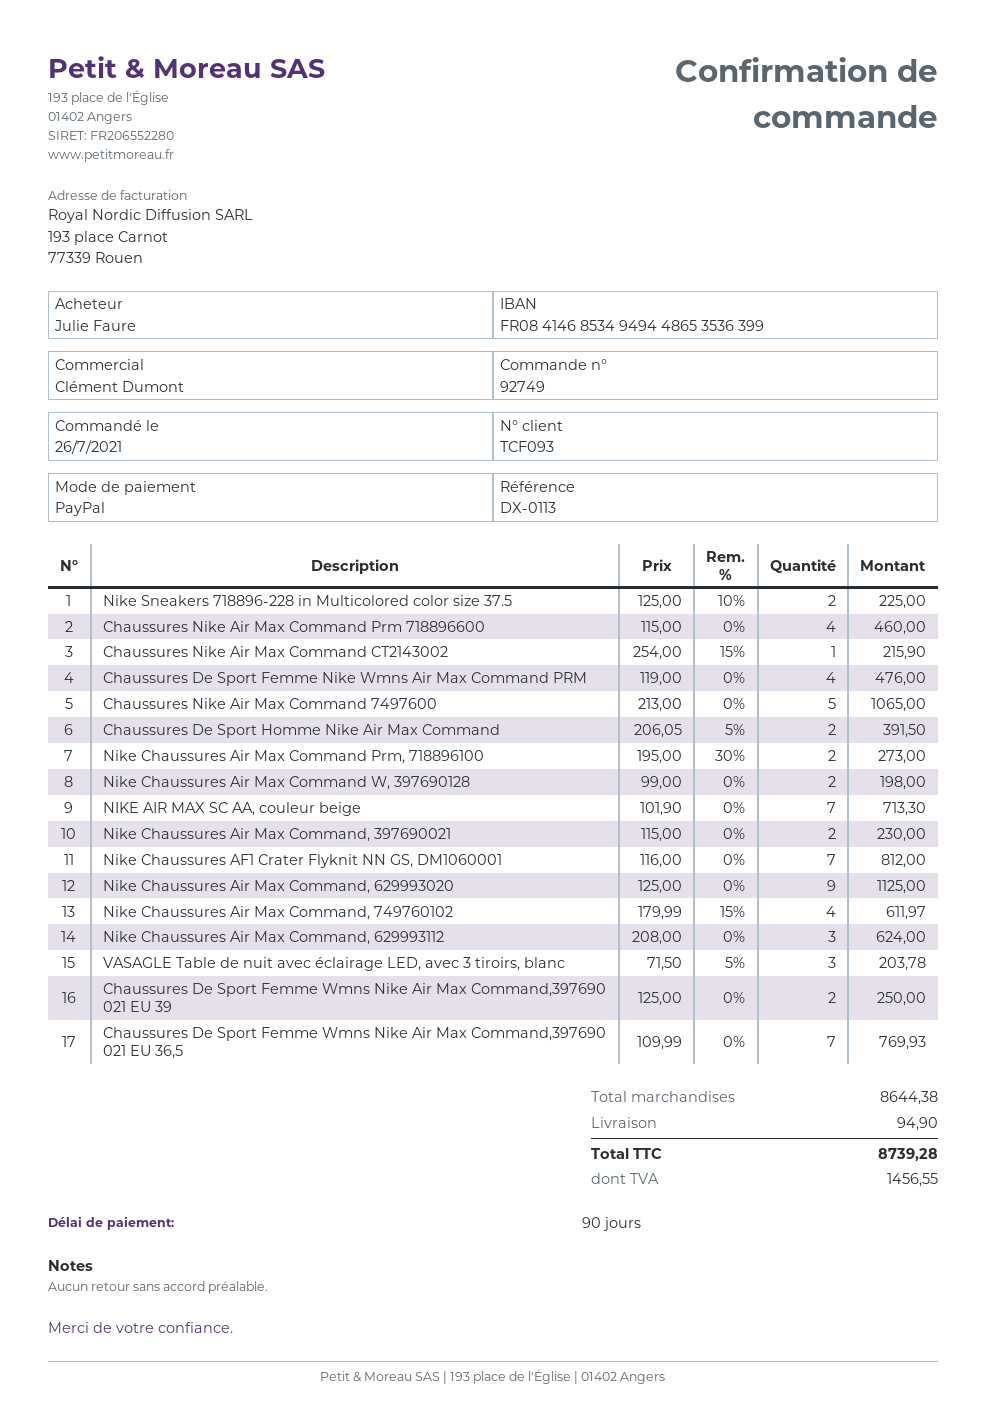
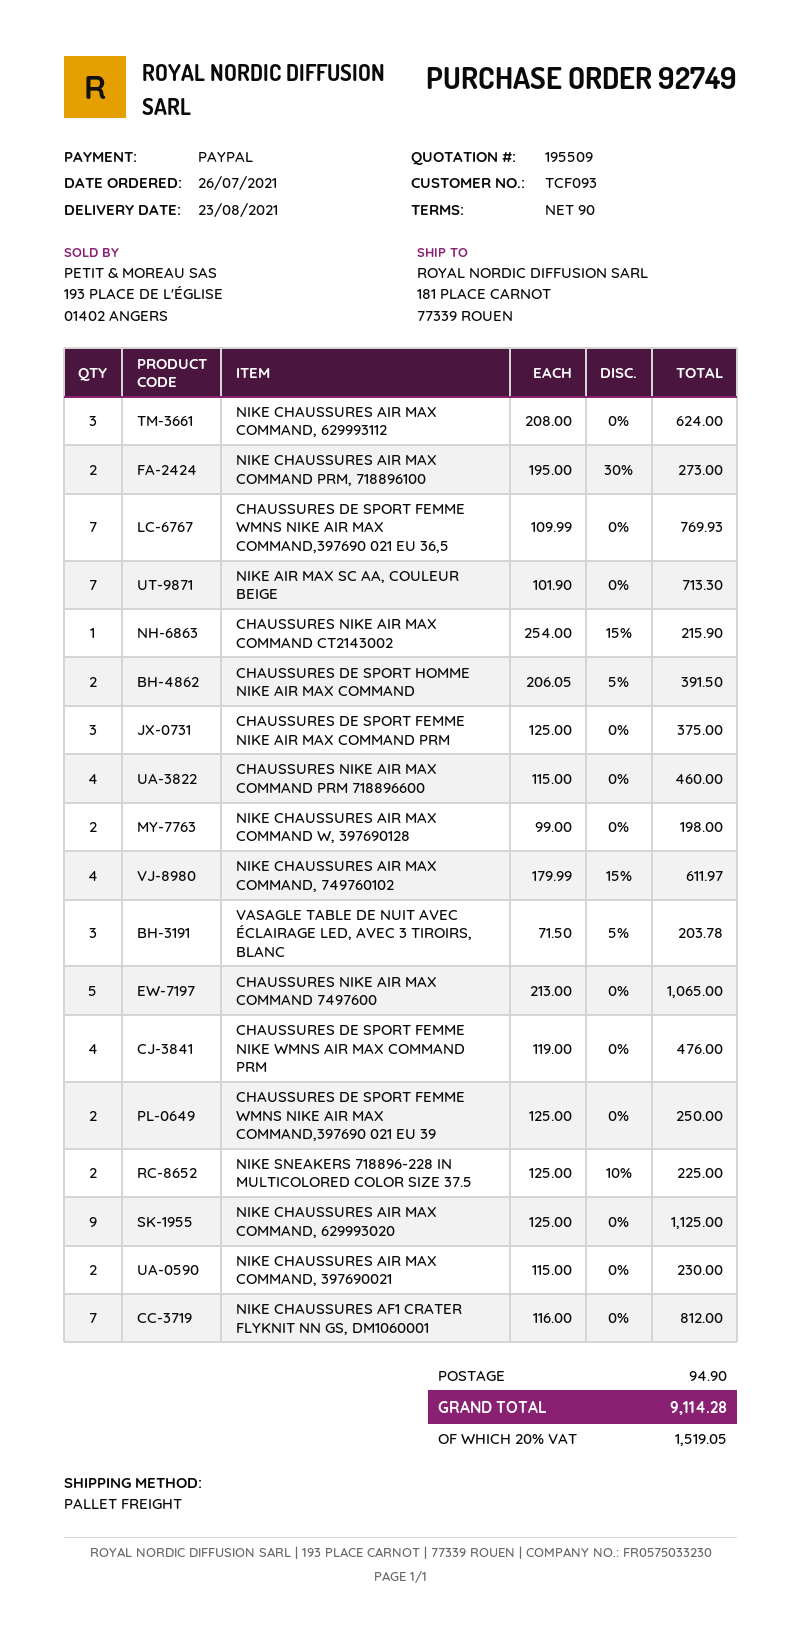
CHAUSSURES DE SPORT FEMME NIKE AIR MAX COMMAND PRM: none -> 3 x 125.00 = 375.00
tax: 1456.55 -> 1519.05
total: 8739.28 -> 9114.28

